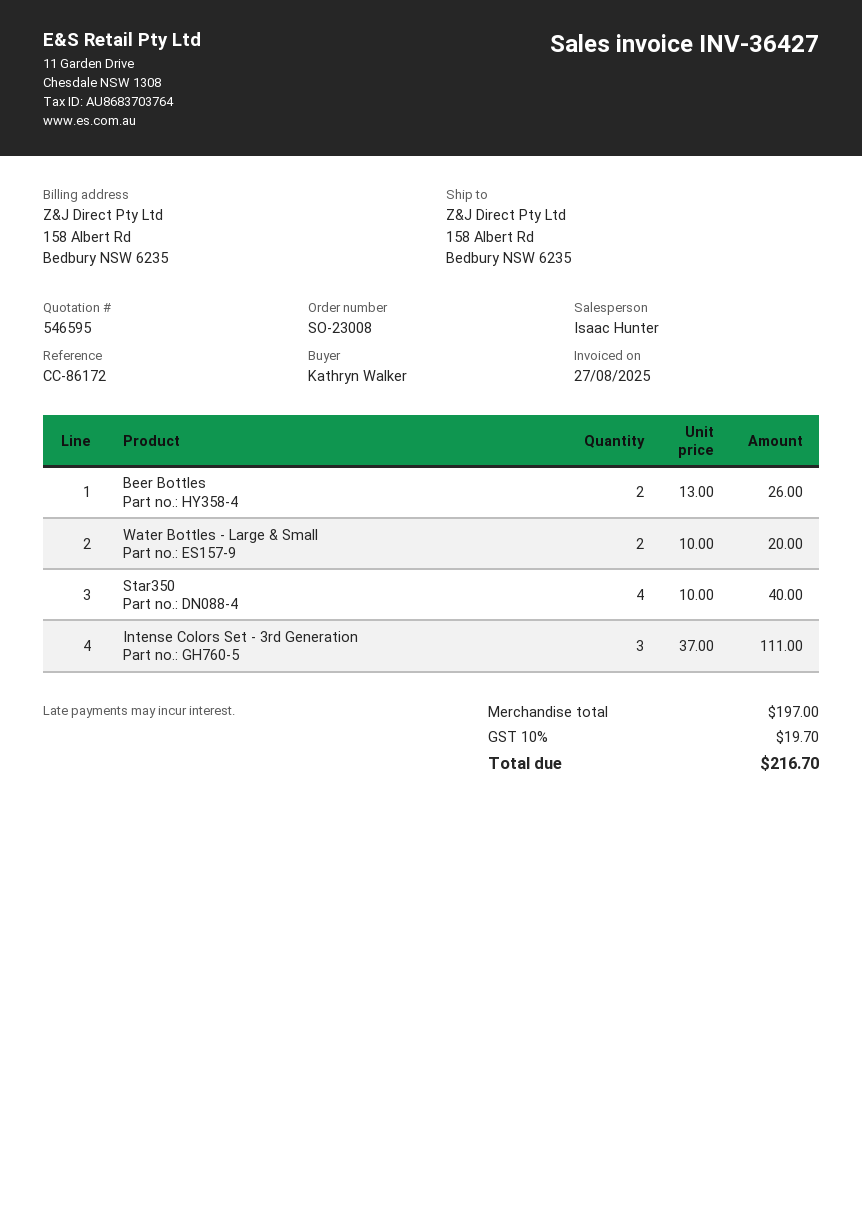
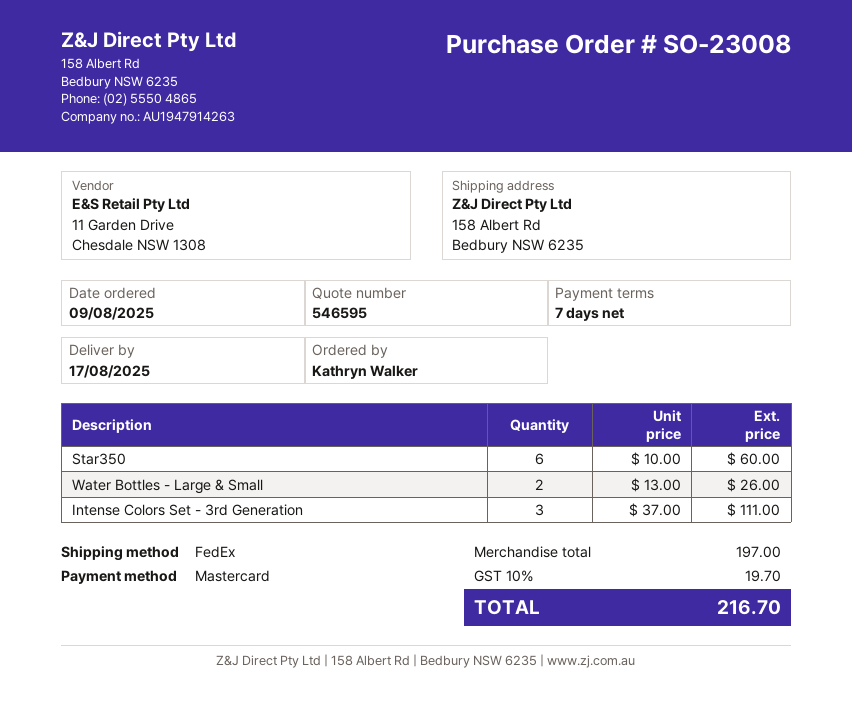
Beer Bottles: 2 x 13.00 = 26.00 -> none
Water Bottles - Large & Small: 2 x 10.00 = 20.00 -> 2 x 13.00 = 26.00
Star350: 4 x 10.00 = 40.00 -> 6 x 10.00 = 60.00

